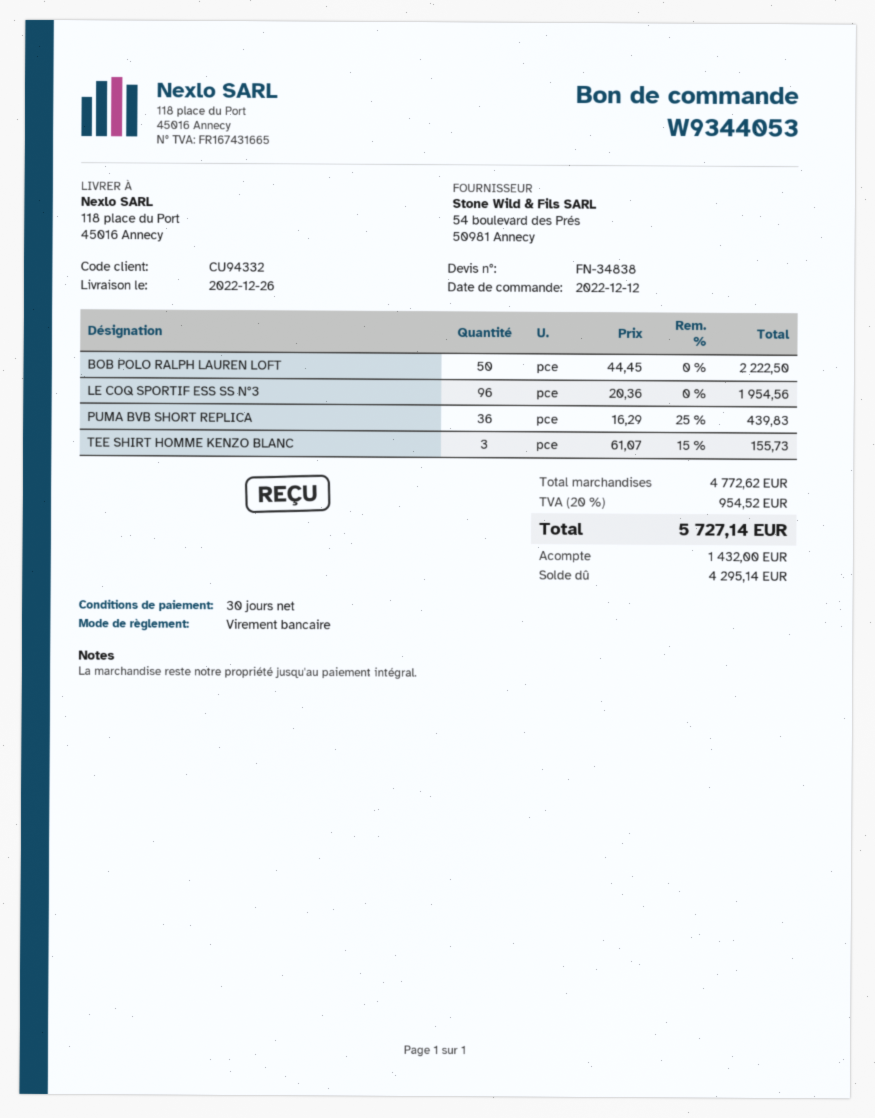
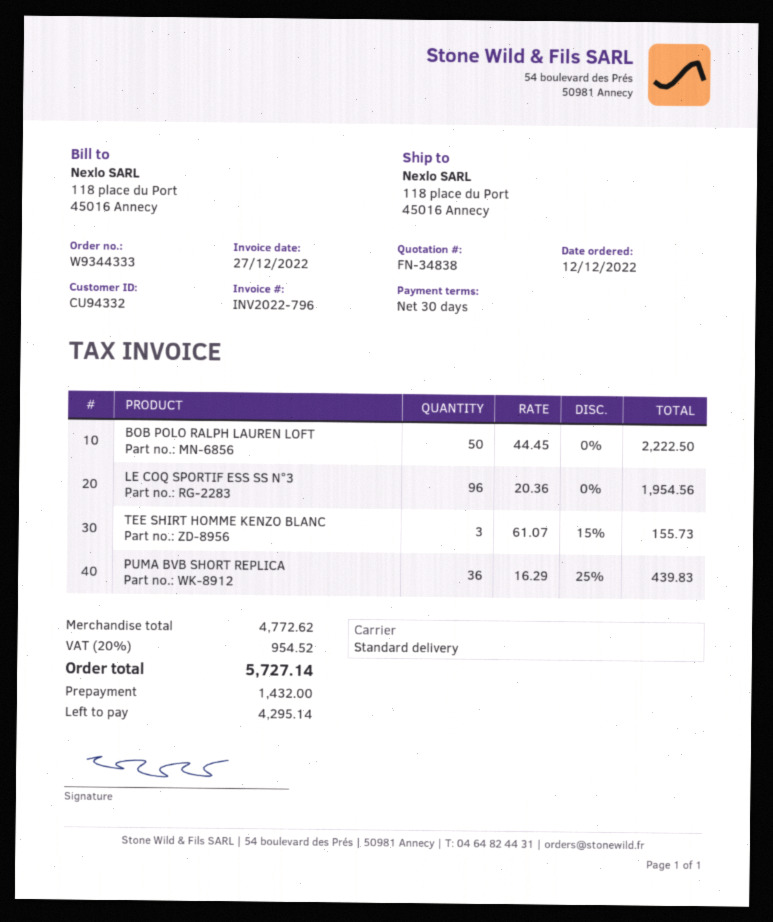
order number: W9344053 -> W9344333

